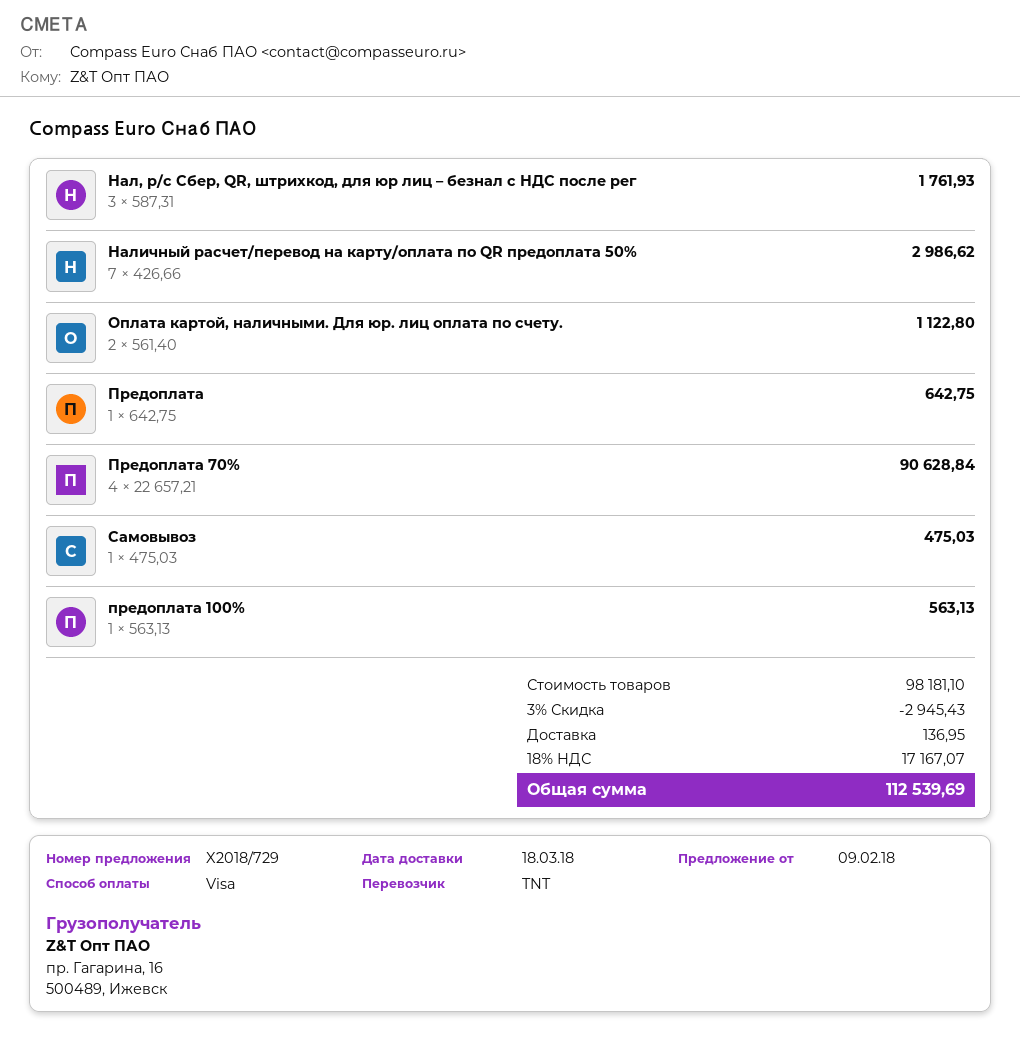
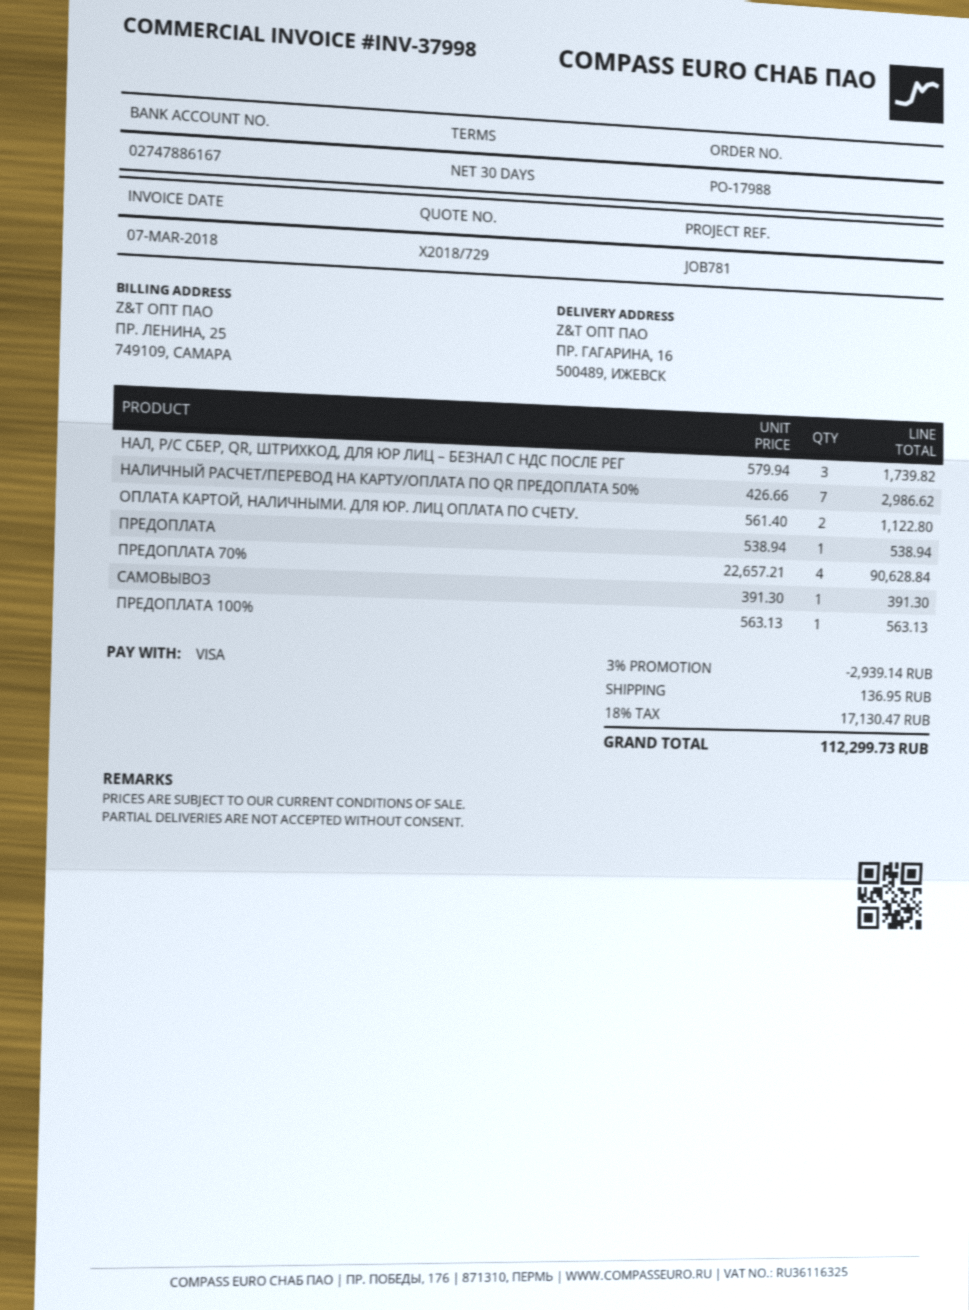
Нал, р/с Сбер, QR, штрихкод, для юр лиц – безнал с НДС после рег: 3 x 587.31 = 1761.93 -> 3 x 579.94 = 1739.82
Предоплата: 1 x 642.75 = 642.75 -> 1 x 538.94 = 538.94
Самовывоз: 1 x 475.03 = 475.03 -> 1 x 391.30 = 391.30
discount: 3% = 2945.43 -> 3% = 2939.14
tax: 18% = 17167.07 -> 18% = 17130.47
total: 112539.69 -> 112299.73

